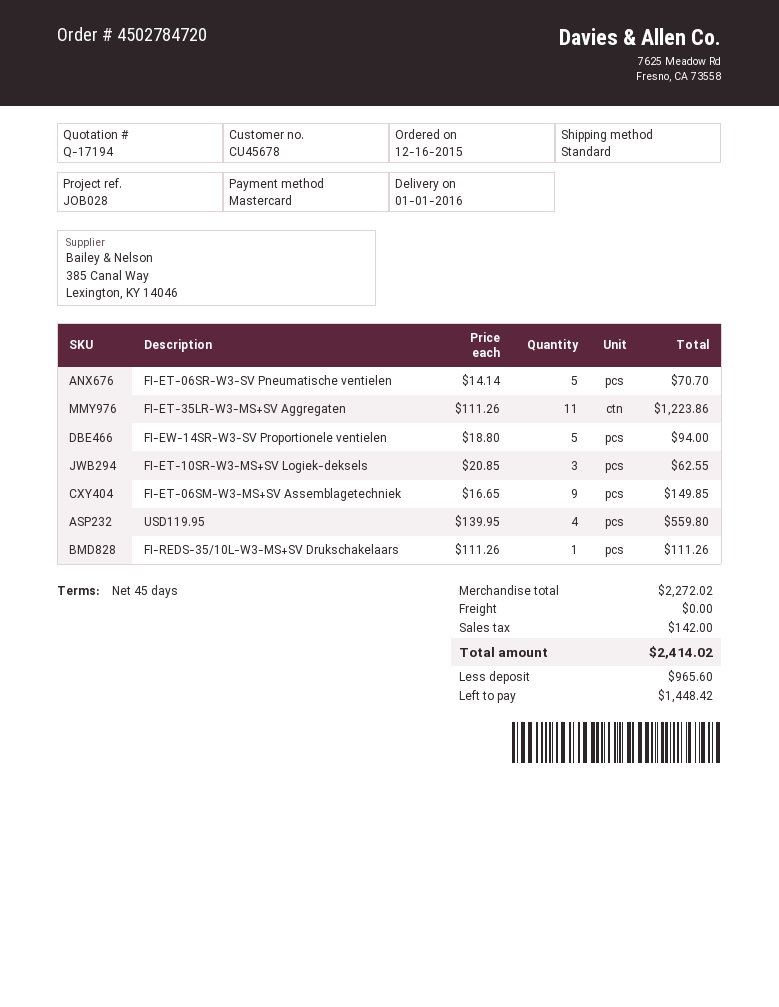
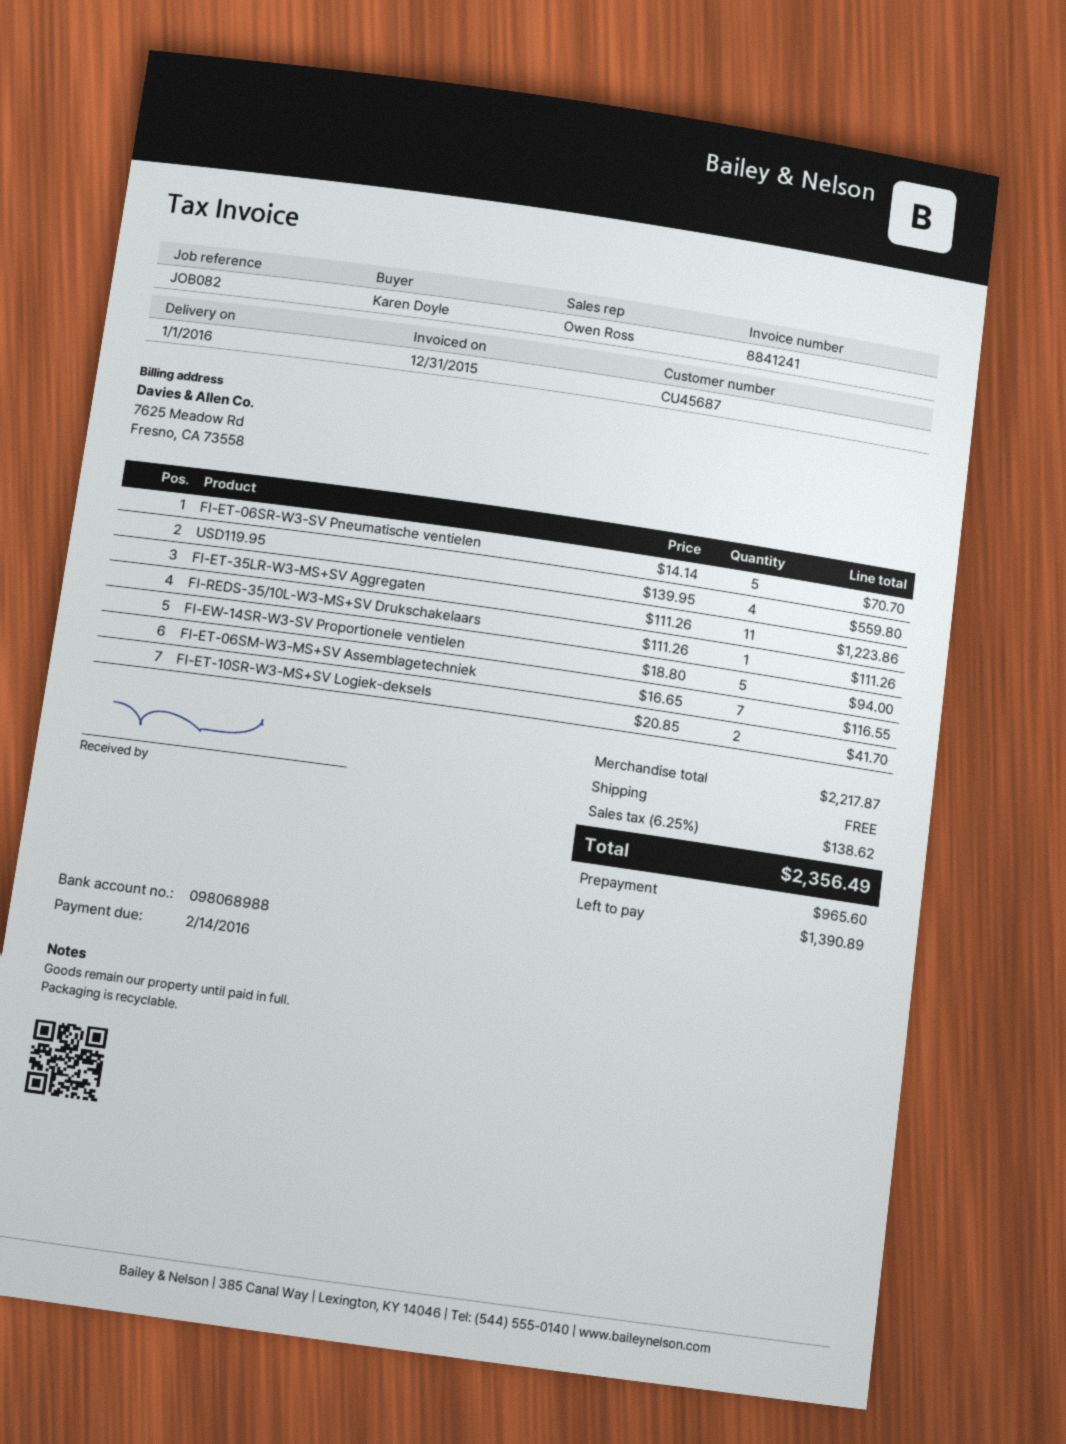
customer number: CU45678 -> CU45687
reference: JOB028 -> JOB082
FI-ET-10SR-W3-MS+SV Logiek-deksels: 3 x 20.85 = 62.55 -> 2 x 20.85 = 41.70
FI-ET-06SM-W3-MS+SV Assemblagetechniek: 9 x 16.65 = 149.85 -> 7 x 16.65 = 116.55
subtotal: 2272.02 -> 2217.87
tax: 142.00 -> 138.62
total: 2414.02 -> 2356.49
balance: 1448.42 -> 1390.89

